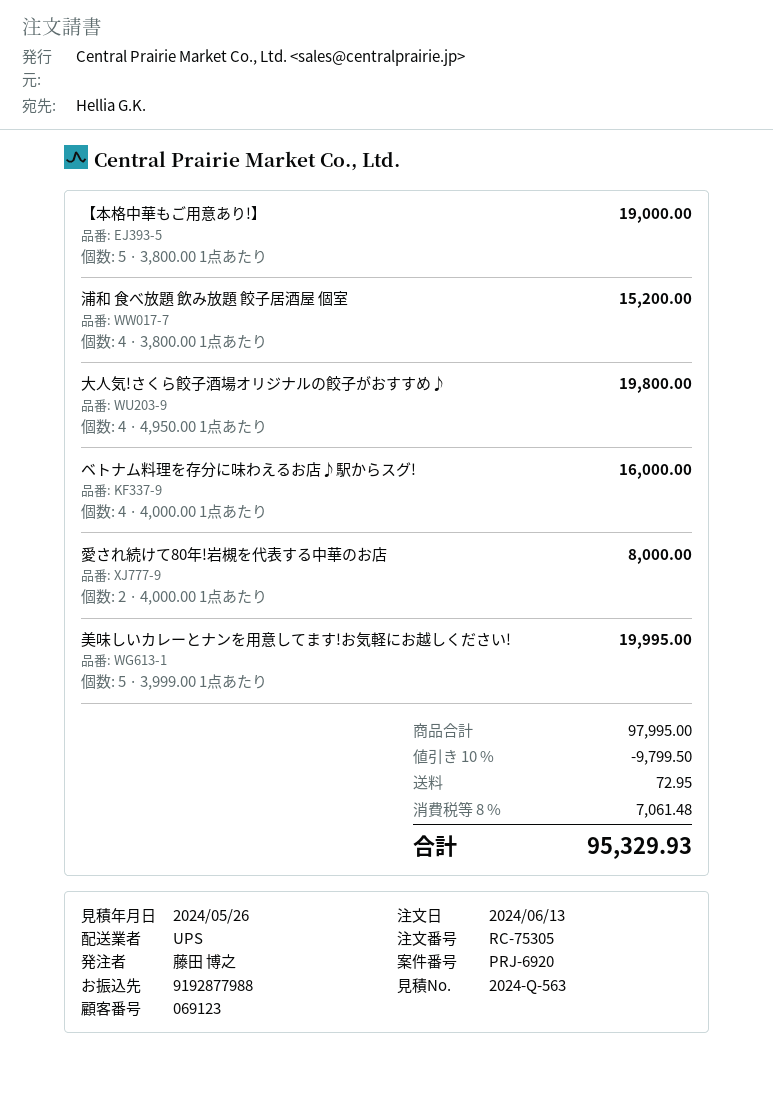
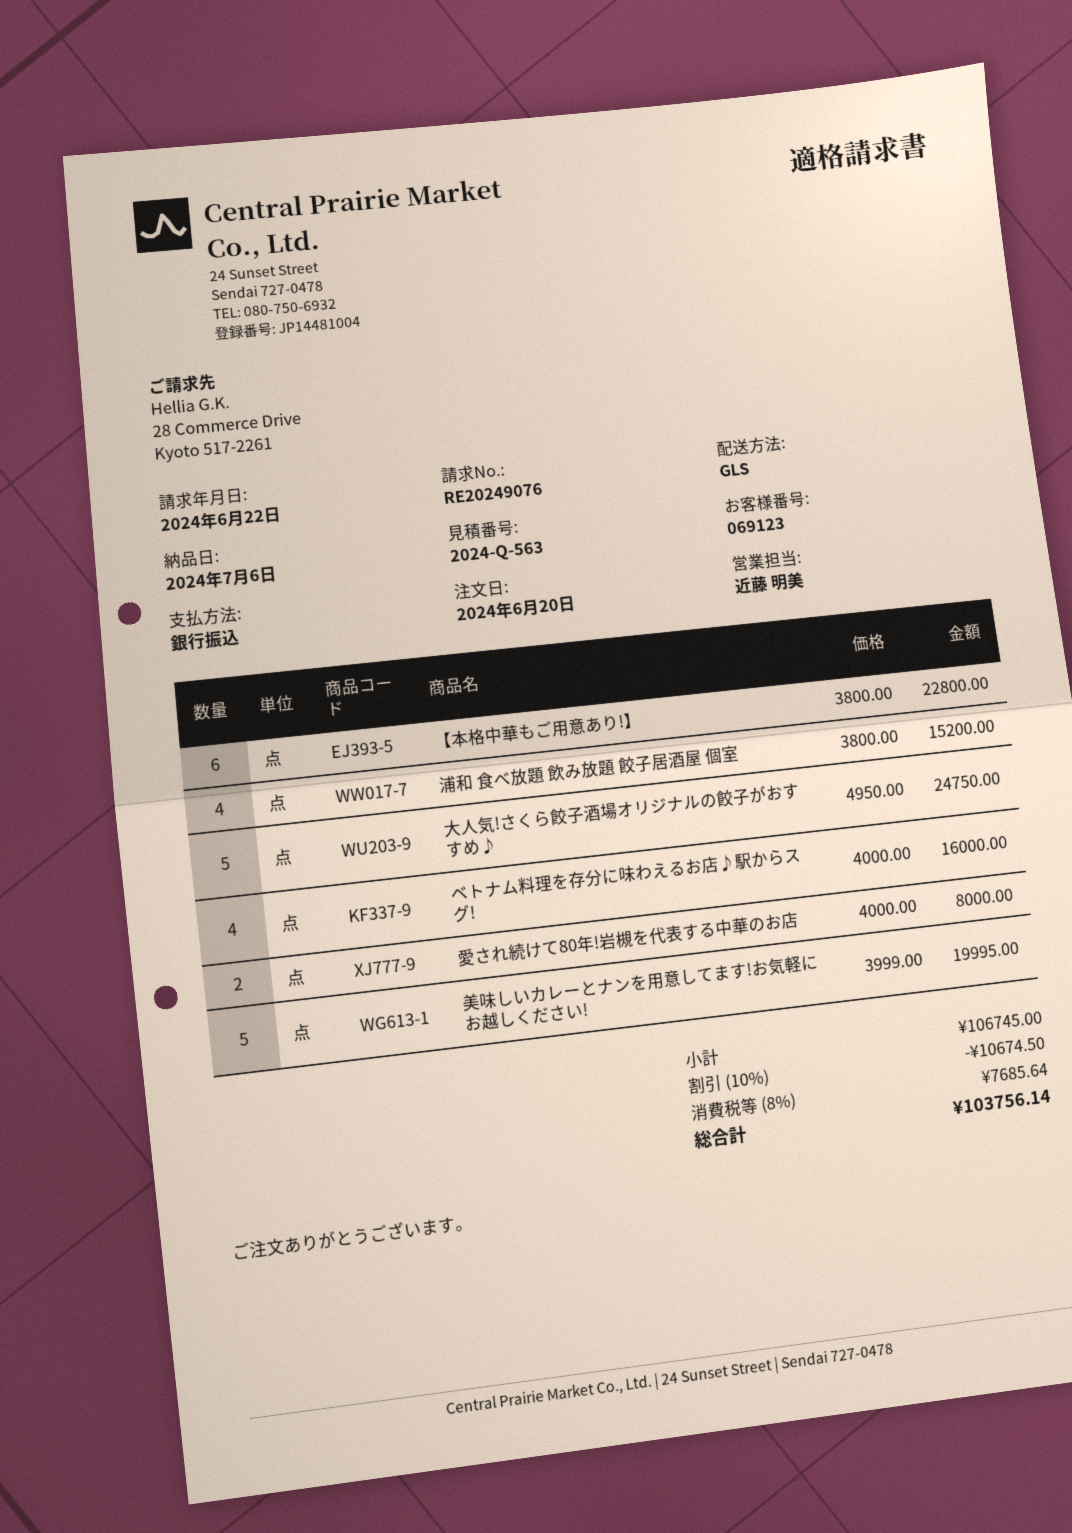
order date: 2024-06-13 -> 2024-06-20
shipping method: UPS -> GLS
【本格中華もご用意あり!】: 5 x 3800.00 = 19000.00 -> 6 x 3800.00 = 22800.00
大人気!さくら餃子酒場オリジナルの餃子がおすすめ♪: 4 x 4950.00 = 19800.00 -> 5 x 4950.00 = 24750.00
subtotal: 97995.00 -> 106745.00
discount: 10% = 9799.50 -> 10% = 10674.50
shipping: 72.95 -> none
tax: 8% = 7061.48 -> 8% = 7685.64
total: 95329.93 -> 103756.14

